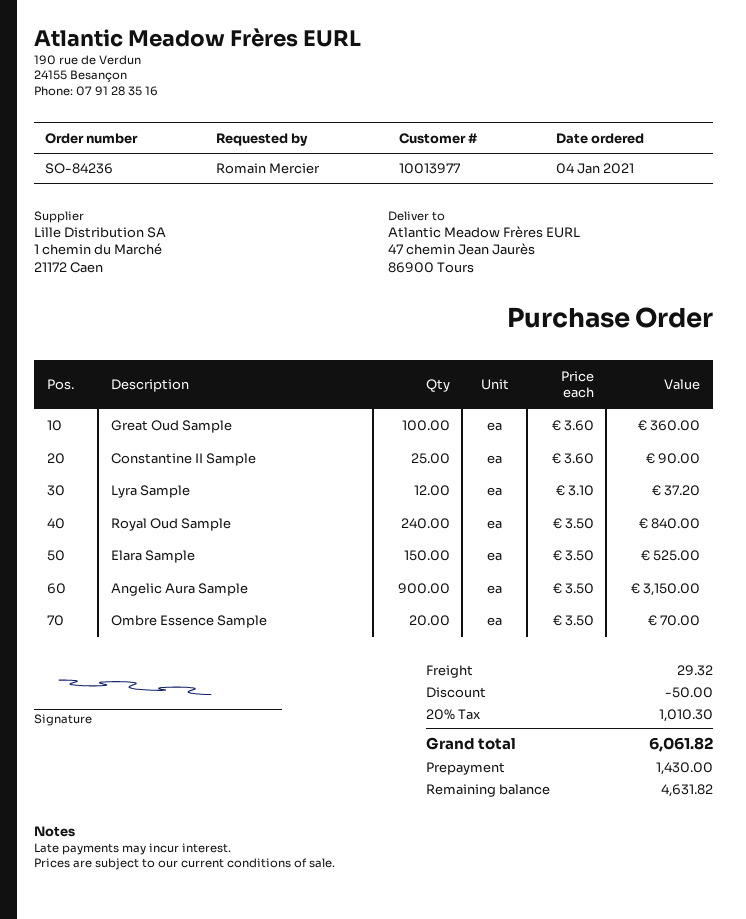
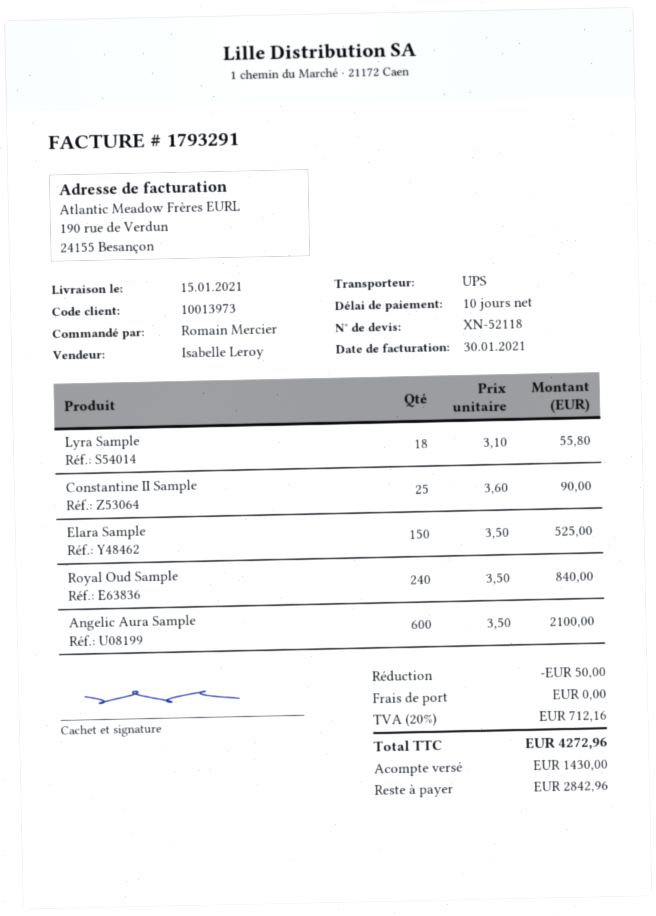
customer number: 10013977 -> 10013973
Great Oud Sample: 100 x 3.60 = 360.00 -> none
Lyra Sample: 12 x 3.10 = 37.20 -> 18 x 3.10 = 55.80
Angelic Aura Sample: 900 x 3.50 = 3150.00 -> 600 x 3.50 = 2100.00
Ombre Essence Sample: 20 x 3.50 = 70.00 -> none
shipping: 29.32 -> 0.00
tax: 20% = 1010.30 -> 20% = 712.16
total: 6061.82 -> 4272.96
balance: 4631.82 -> 2842.96

